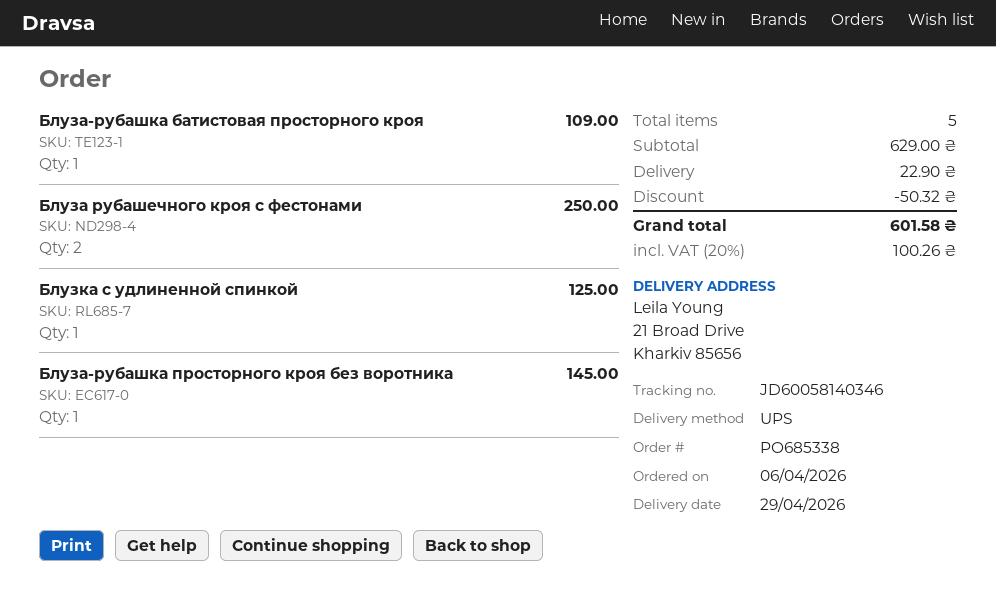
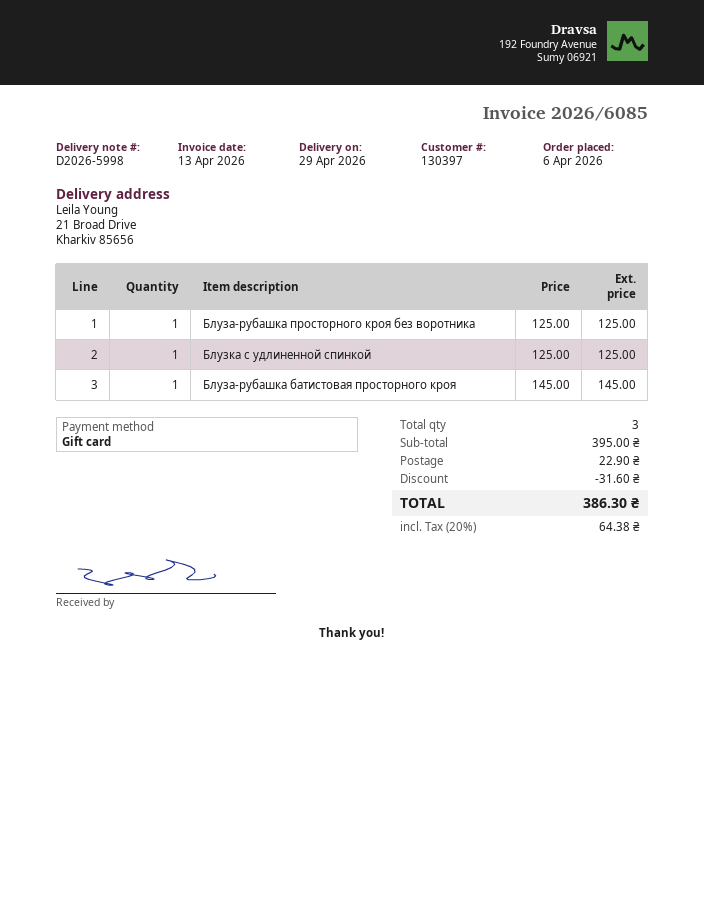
Блуза-рубашка батистовая просторного кроя: 1 for 109.00 -> 1 for 145.00
Блуза рубашечного кроя с фестонами: 2 for 250.00 -> none
Блуза-рубашка просторного кроя без воротника: 1 for 145.00 -> 1 for 125.00
total quantity: 5 -> 3
subtotal: 629.00 -> 395.00
discount: 50.32 -> 31.60
tax: 20% = 100.26 -> 20% = 64.38
total: 601.58 -> 386.30

